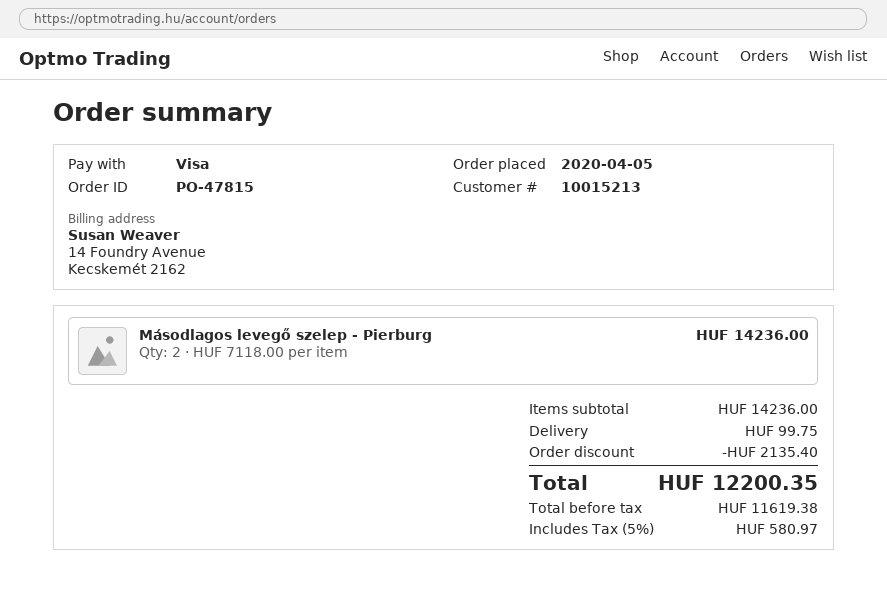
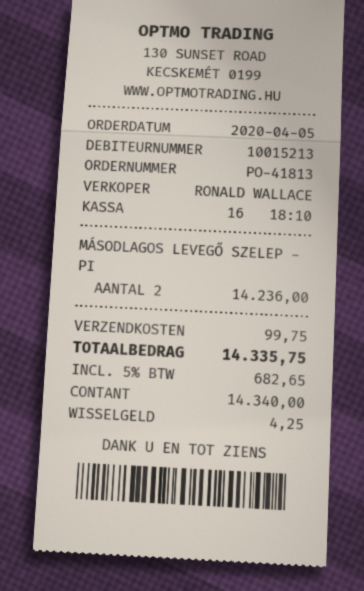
order number: PO-47815 -> PO-41813
payment method: Visa -> cash
discount: 2135.40 -> none
tax: 5% = 580.97 -> 5% = 682.65
total: 12200.35 -> 14335.75

